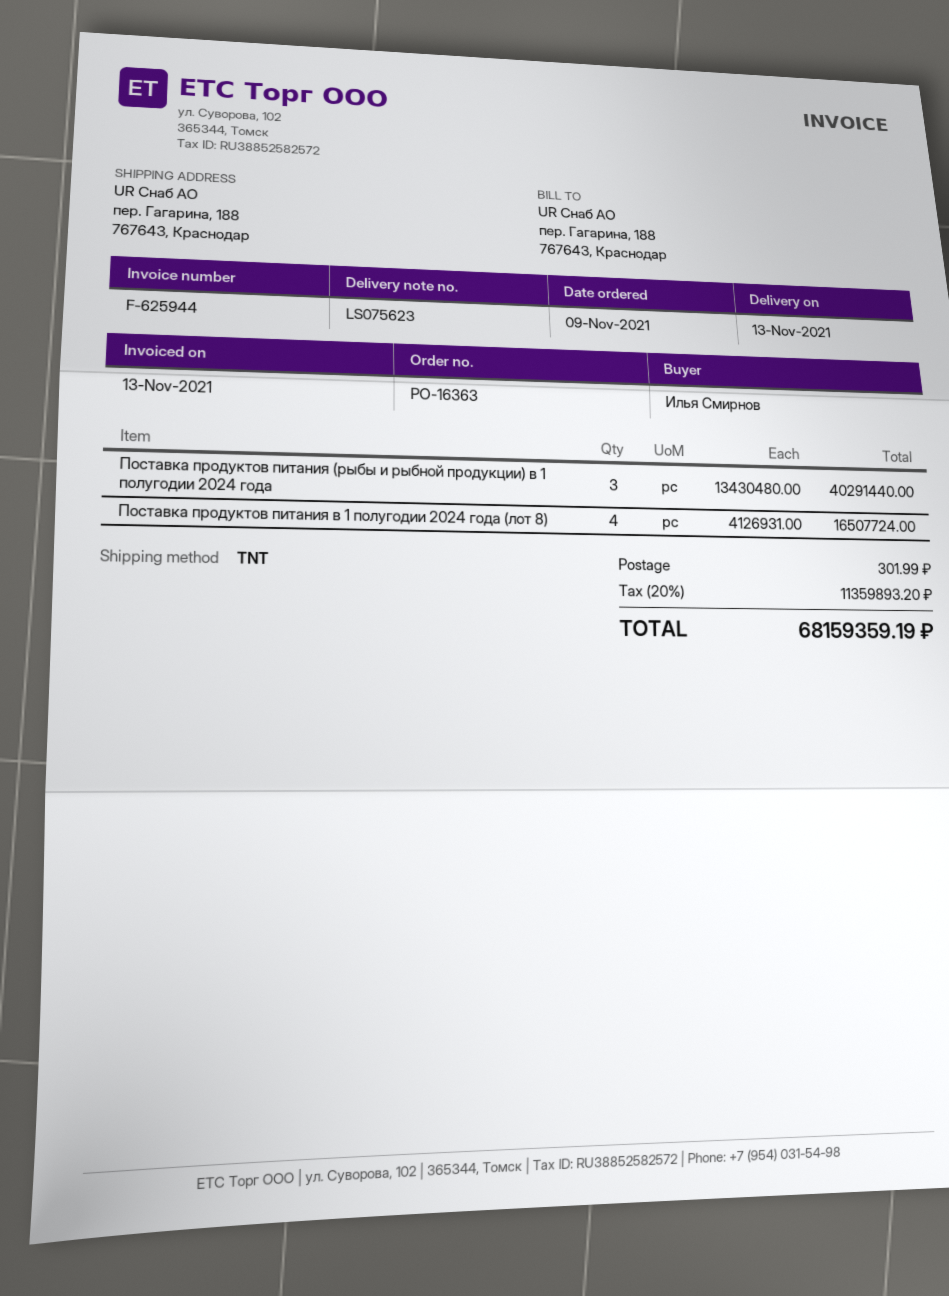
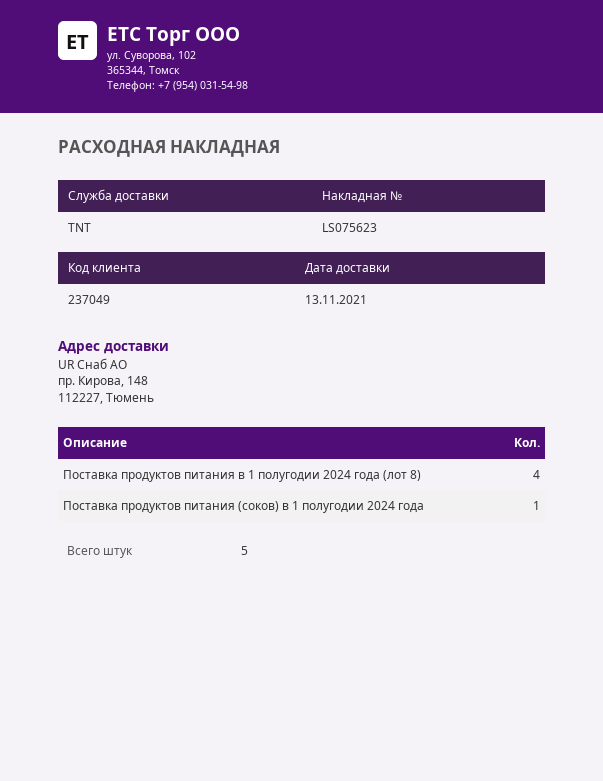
ship to: пер. Гагарина, 188, 767643, Краснодар -> пр. Кирова, 148, 112227, Тюмень
Поставка продуктов питания (рыбы и рыбной продукции) в 1 полугодии 2024 года: 3 -> none
Поставка продуктов питания (соков) в 1 полугодии 2024 года: none -> 1

